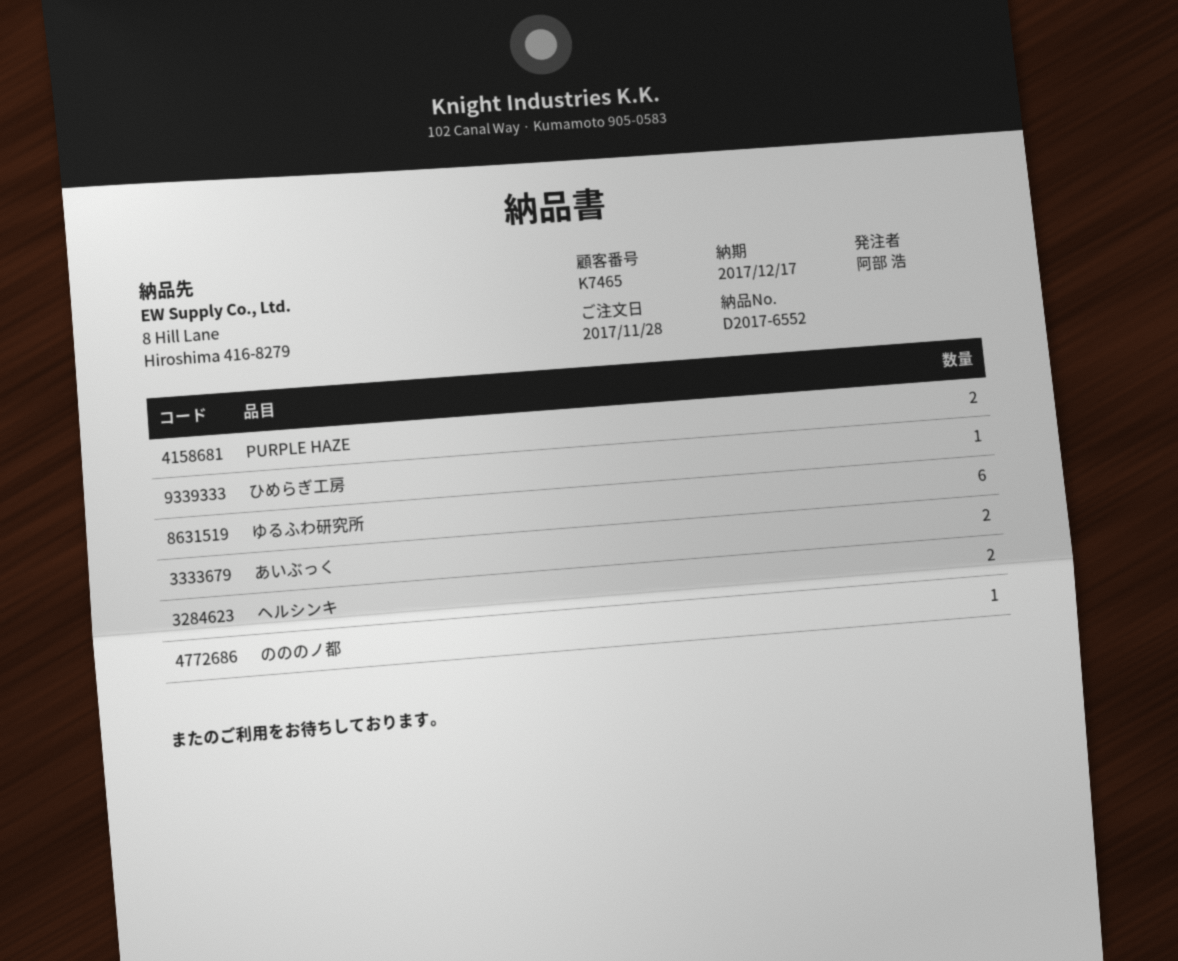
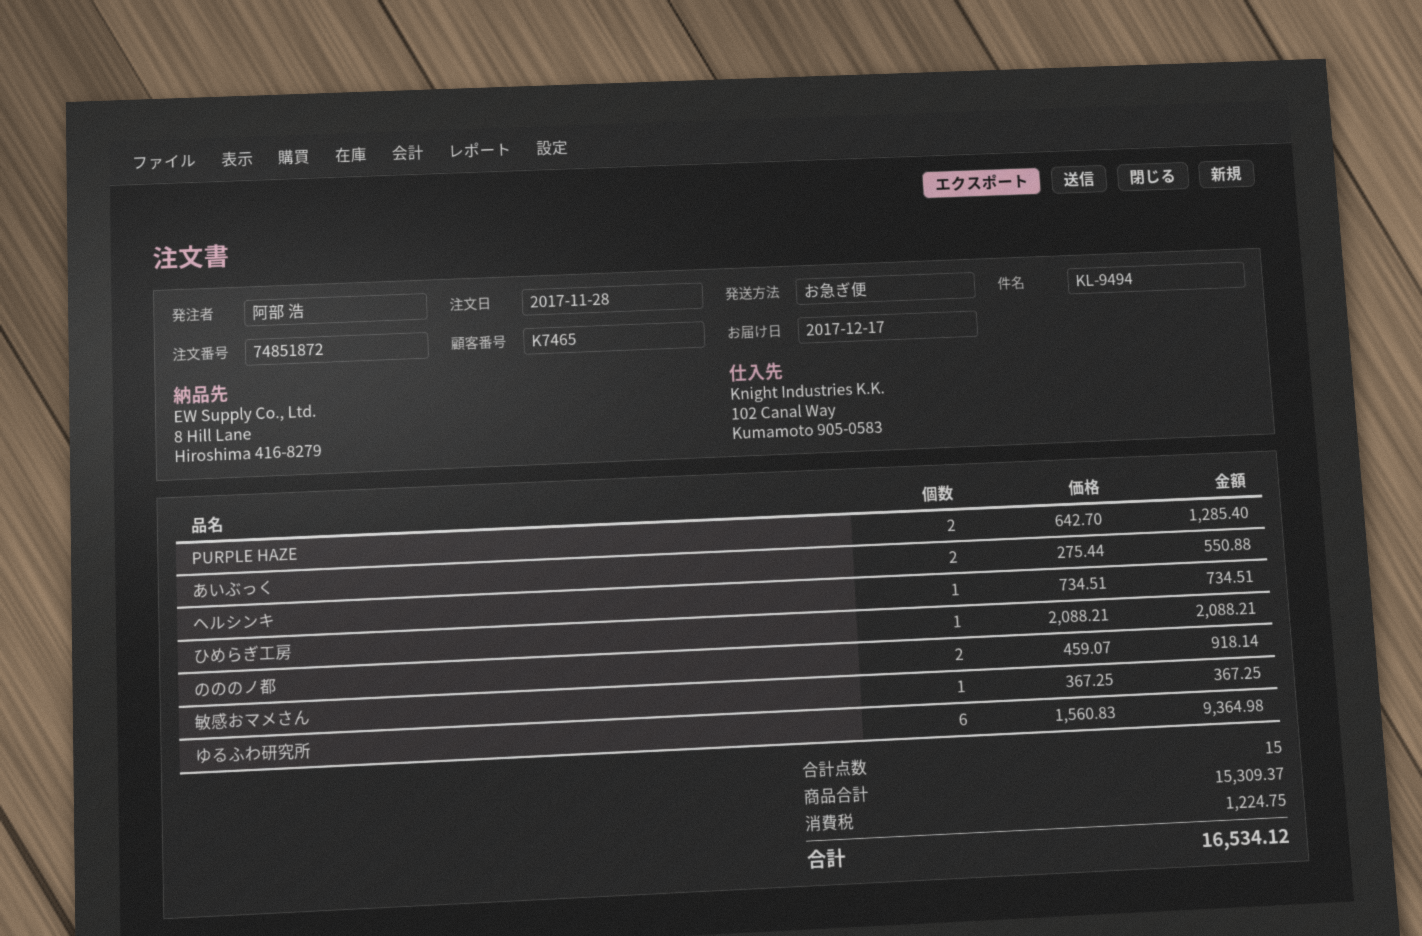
ヘルシンキ: 2 -> 1
のののノ都: 1 -> 2
敏感おマメさん: none -> 1

